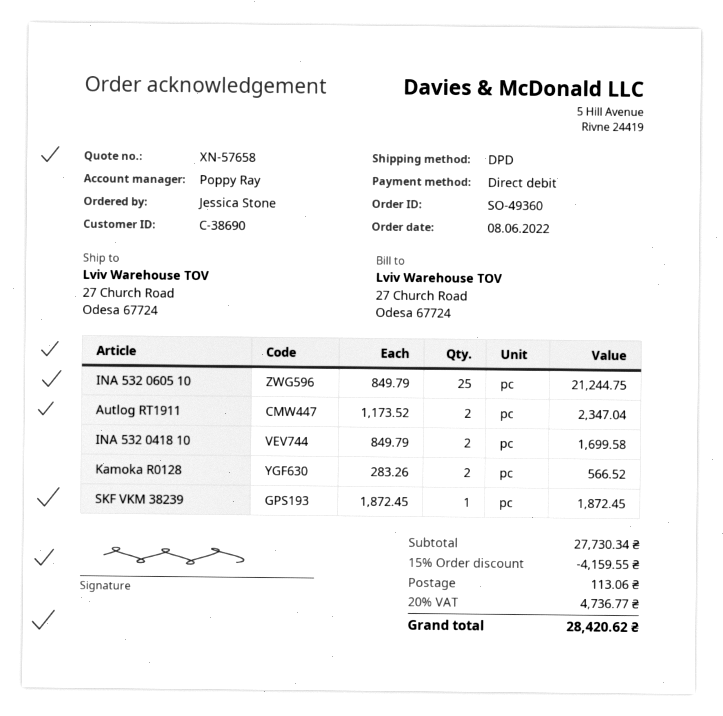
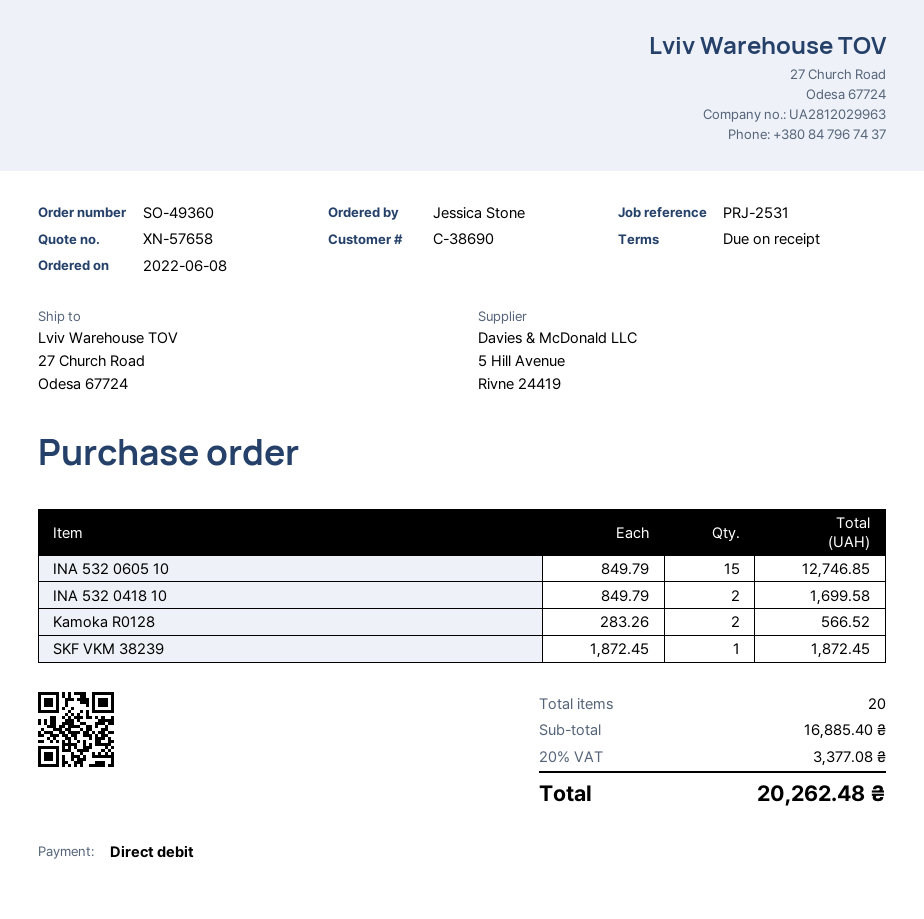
INA 532 0605 10: 25 x 849.79 = 21244.75 -> 15 x 849.79 = 12746.85
Autlog RT1911: 2 x 1173.52 = 2347.04 -> none
subtotal: 27730.34 -> 16885.40
discount: 15% = 4159.55 -> none
shipping: 113.06 -> none
tax: 20% = 4736.77 -> 20% = 3377.08
total: 28420.62 -> 20262.48

